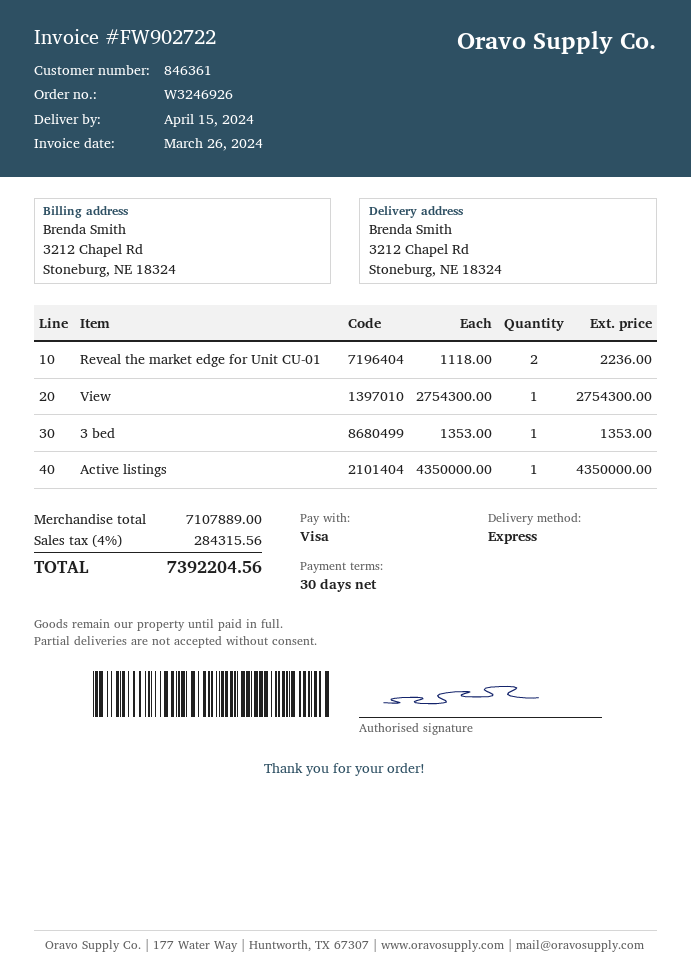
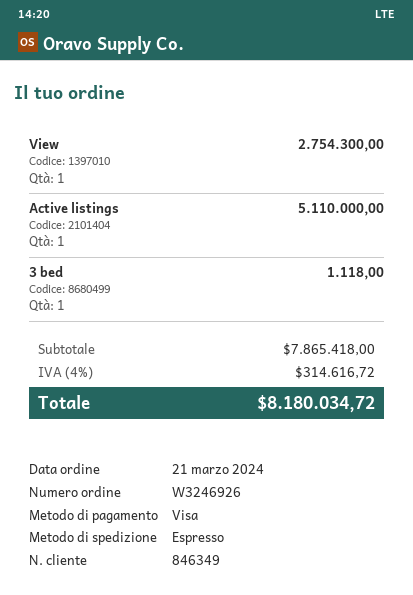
customer number: 846361 -> 846349
Reveal the market edge for Unit CU-01: 2 for 2236.00 -> none
3 bed: 1 for 1353.00 -> 1 for 1118.00
Active listings: 1 for 4350000.00 -> 1 for 5110000.00
subtotal: 7107889.00 -> 7865418.00
tax: 4% = 284315.56 -> 4% = 314616.72
total: 7392204.56 -> 8180034.72

